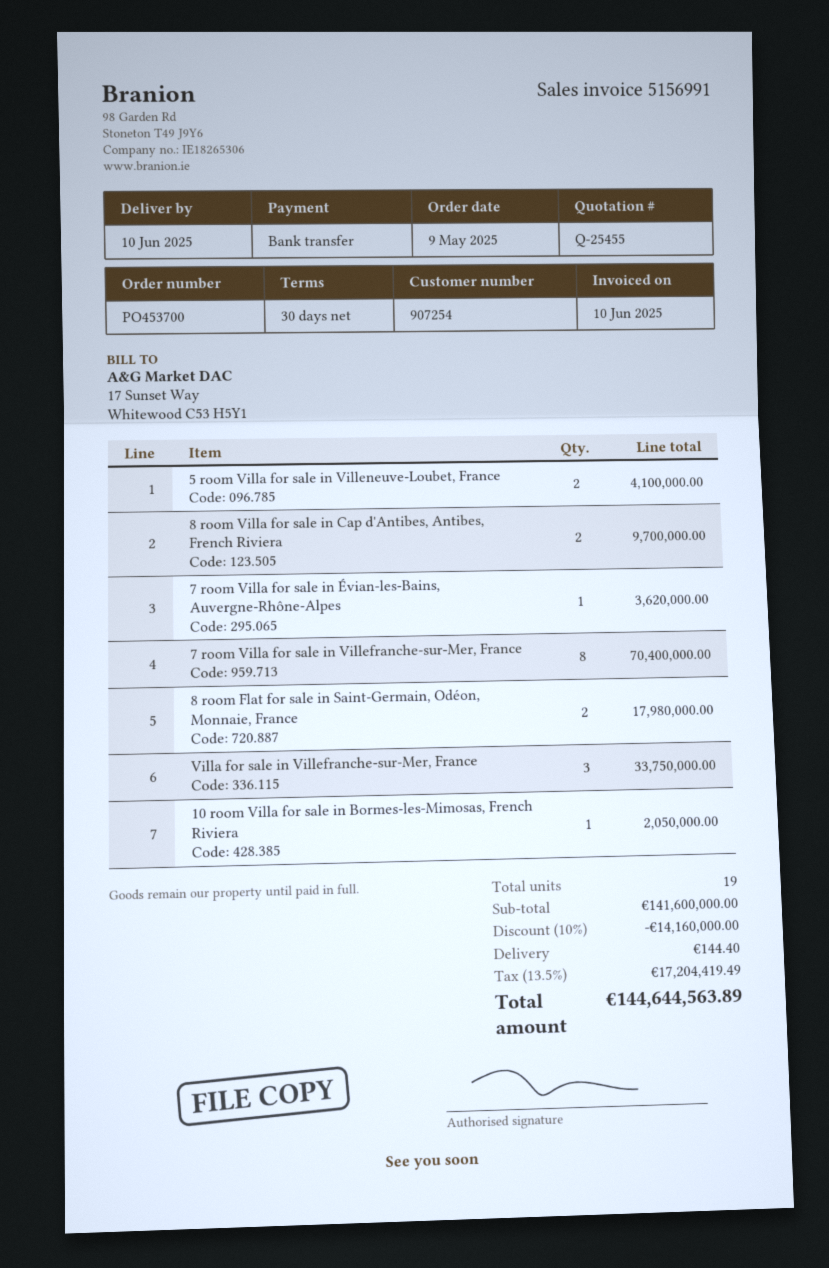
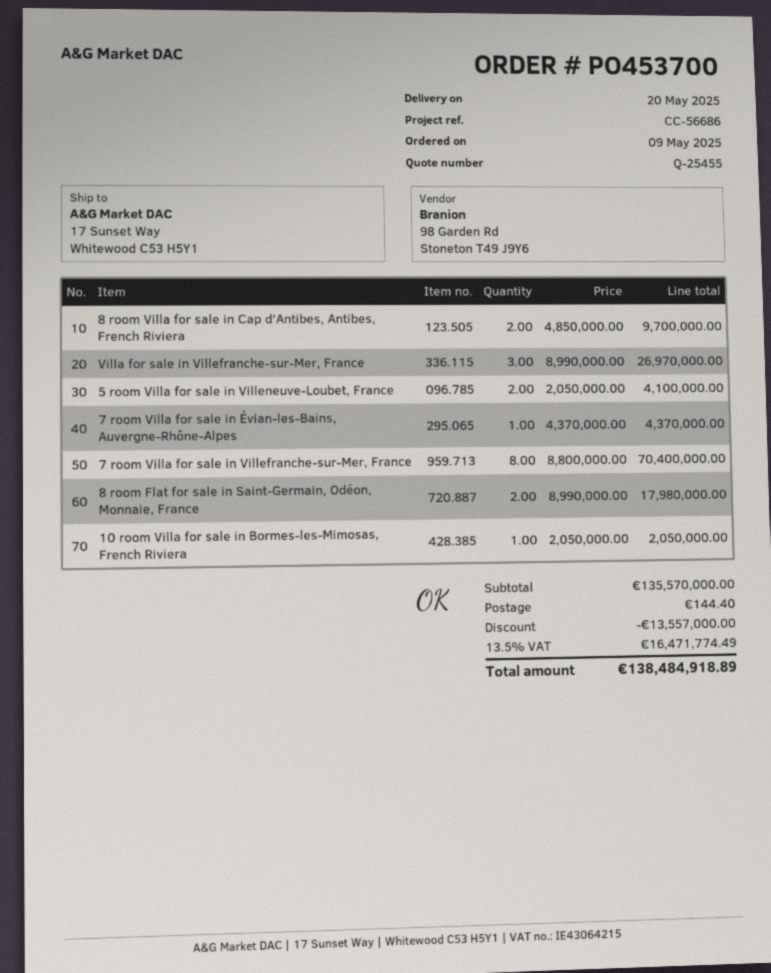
delivery date: 2025-06-10 -> 2025-05-20
7 room Villa for sale in Évian-les-Bains, Auvergne-Rhône-Alpes: 1 for 3620000.00 -> 1 for 4370000.00
Villa for sale in Villefranche-sur-Mer, France: 3 for 33750000.00 -> 3 for 26970000.00
subtotal: 141600000.00 -> 135570000.00
discount: 14160000.00 -> 13557000.00
tax: 13.5% = 17204419.49 -> 13.5% = 16471774.49
total: 144644563.89 -> 138484918.89

